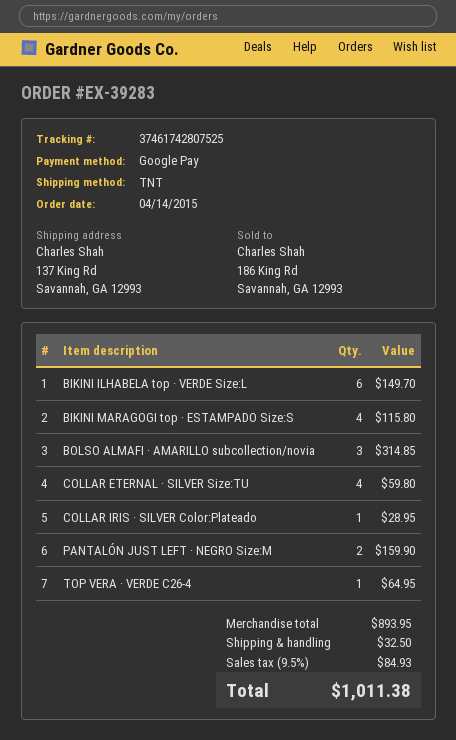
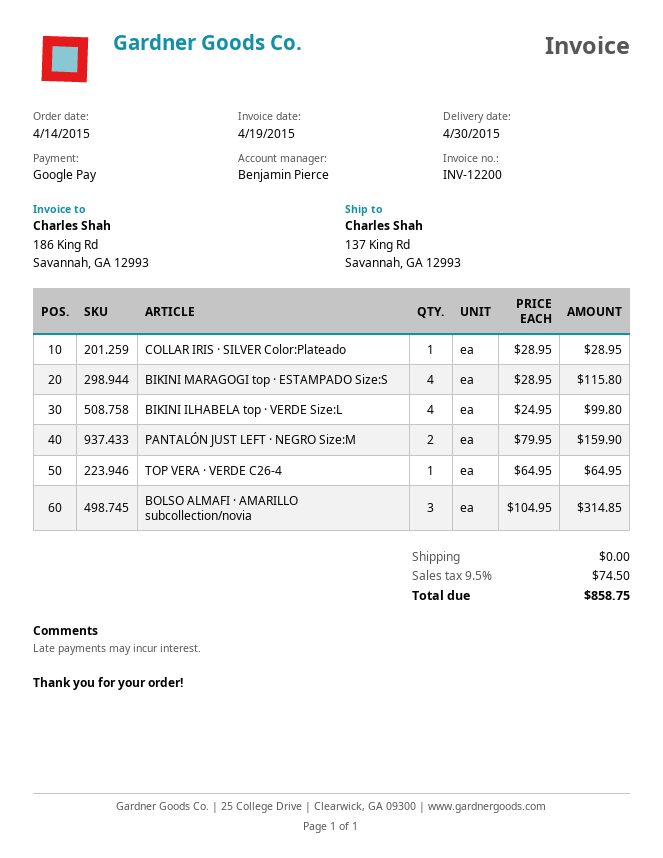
BIKINI ILHABELA top · VERDE Size:L: 6 for 149.70 -> 4 for 99.80
COLLAR ETERNAL · SILVER Size:TU: 4 for 59.80 -> none
shipping: 32.50 -> 0.00
tax: 9.5% = 84.93 -> 9.5% = 74.50
total: 1011.38 -> 858.75

